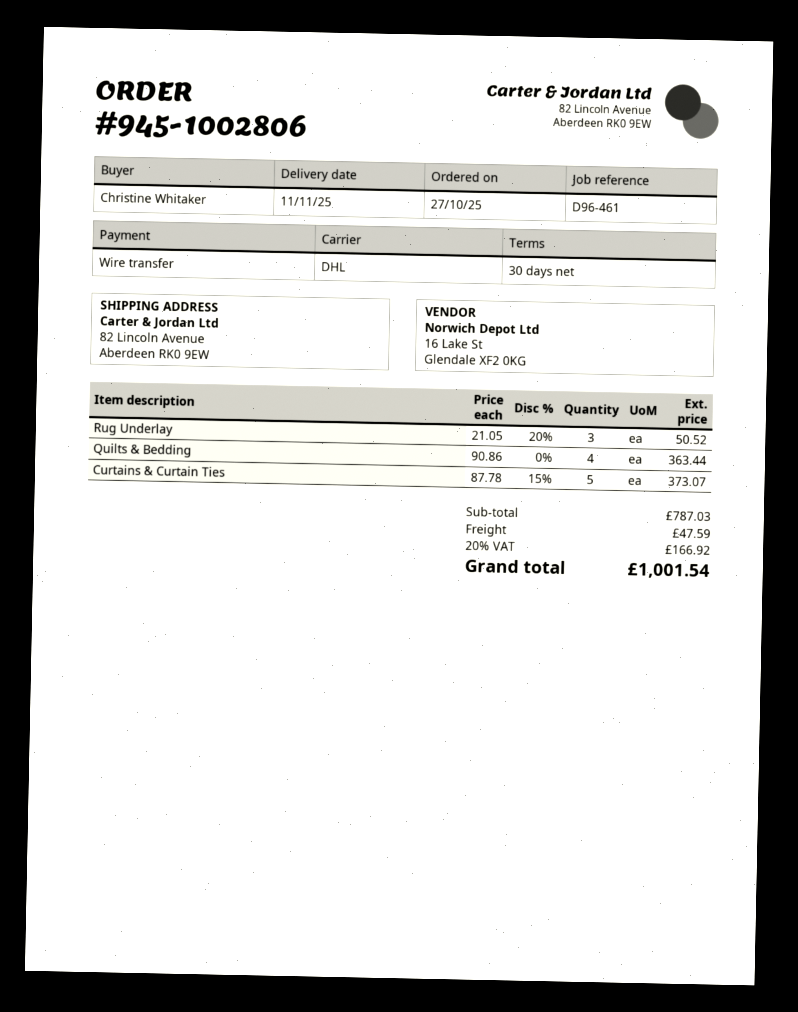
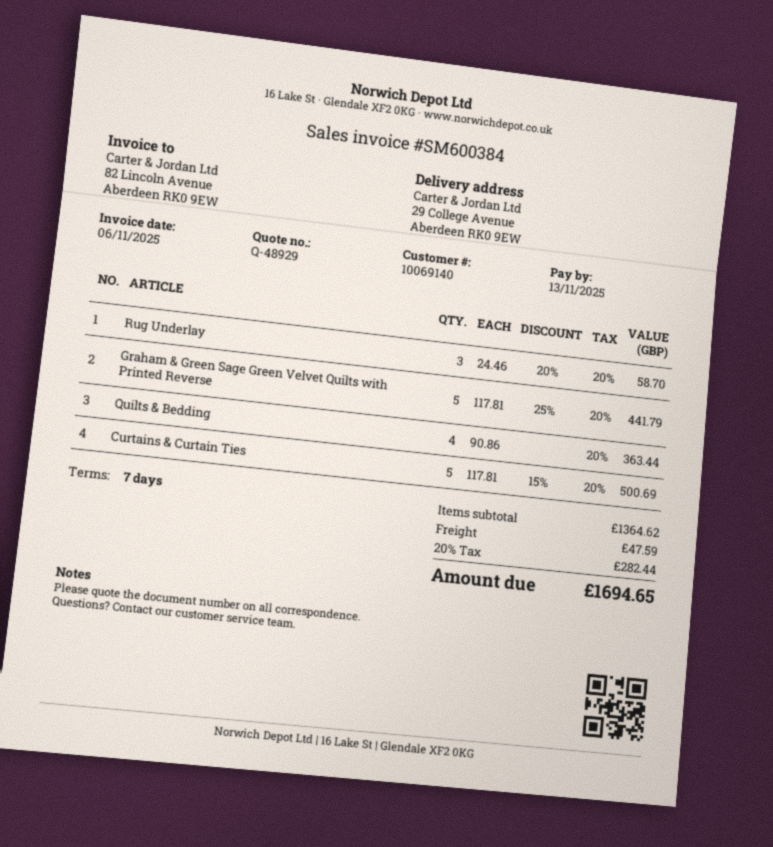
payment terms: 30 days -> 7 days
ship to: 82 Lincoln Avenue, Aberdeen RK0 9EW -> 29 College Avenue, Aberdeen RK0 9EW
Rug Underlay: 3 x 21.05 - 20% = 50.52 -> 3 x 24.46 - 20% = 58.70
Curtains & Curtain Ties: 5 x 87.78 - 15% = 373.07 -> 5 x 117.81 - 15% = 500.69
Graham & Green Sage Green Velvet Quilts with Printed Reverse: none -> 5 x 117.81 - 25% = 441.79
subtotal: 787.03 -> 1364.62
tax: 20% = 166.92 -> 20% = 282.44
total: 1001.54 -> 1694.65

